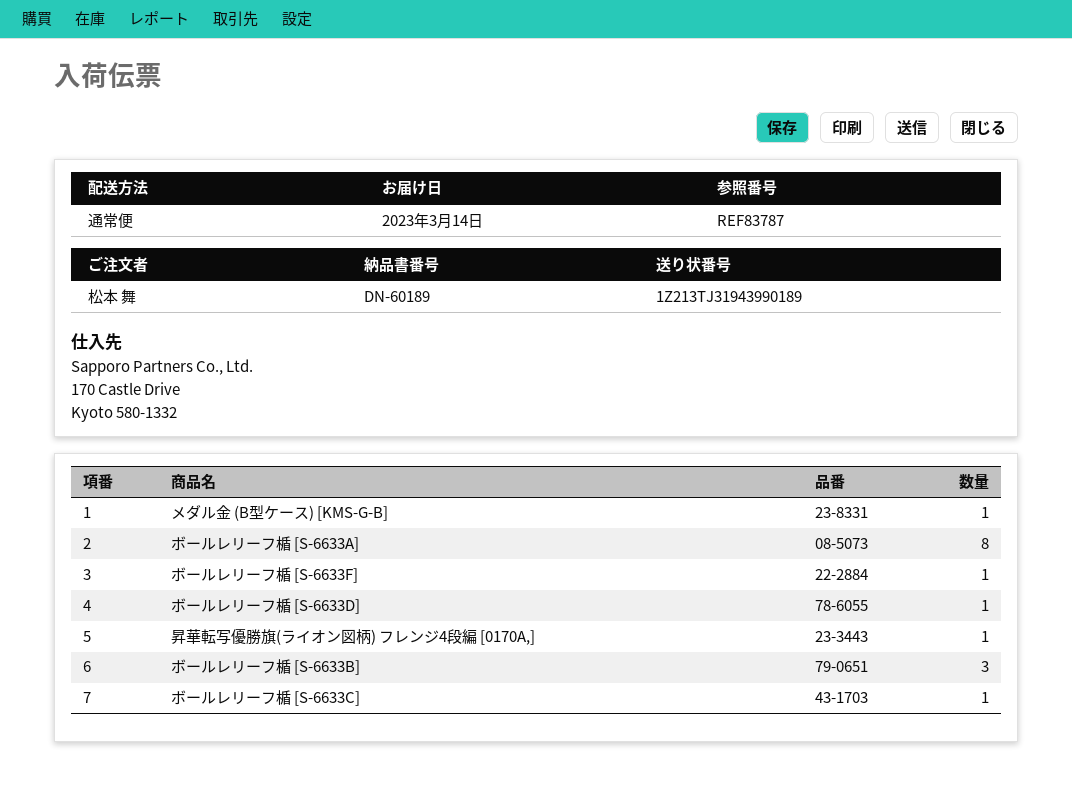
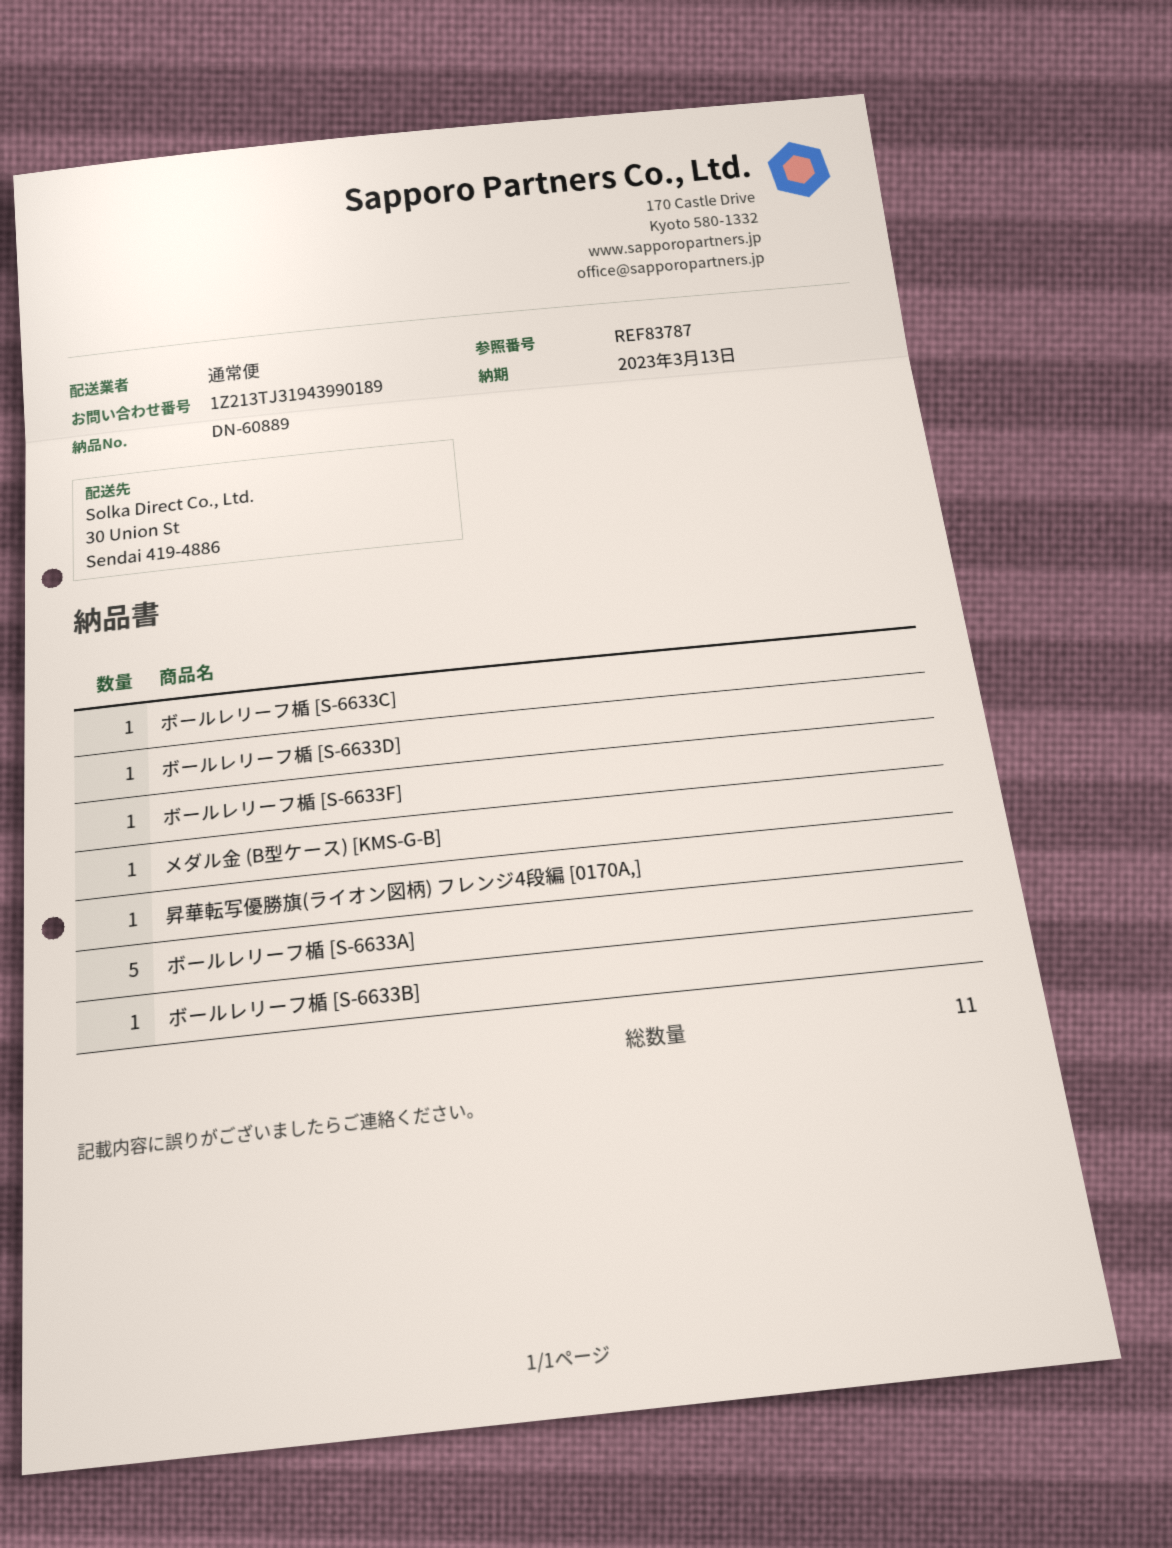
delivery note number: DN-60189 -> DN-60889
delivery date: 2023-03-14 -> 2023-03-13
ボールレリーフ楯 [S-6633A]: 8 -> 5
ボールレリーフ楯 [S-6633B]: 3 -> 1

